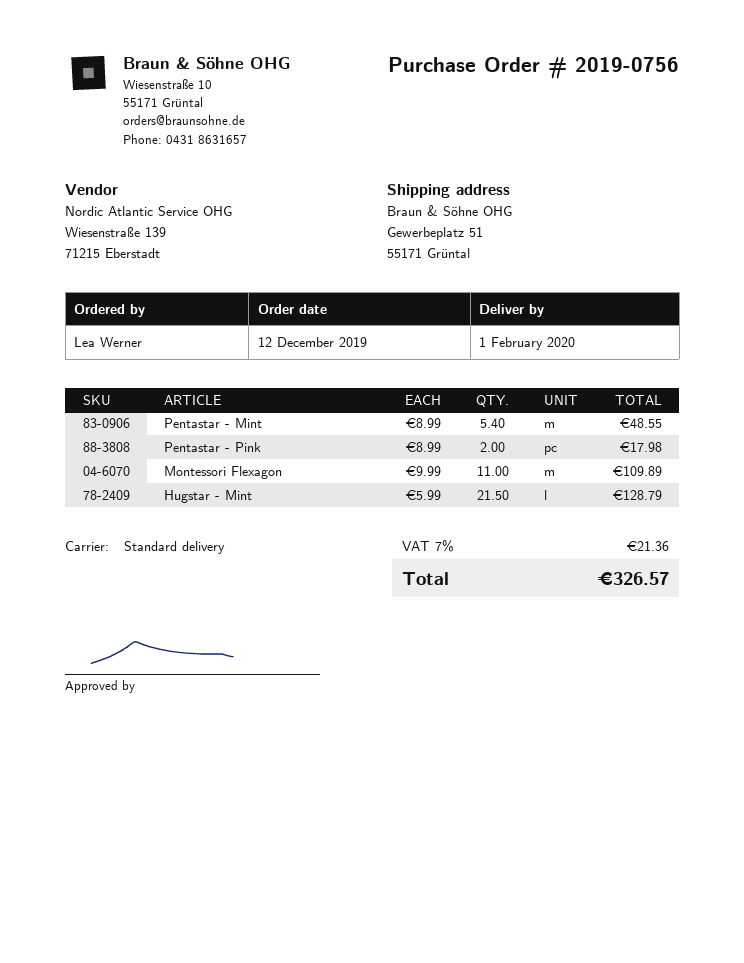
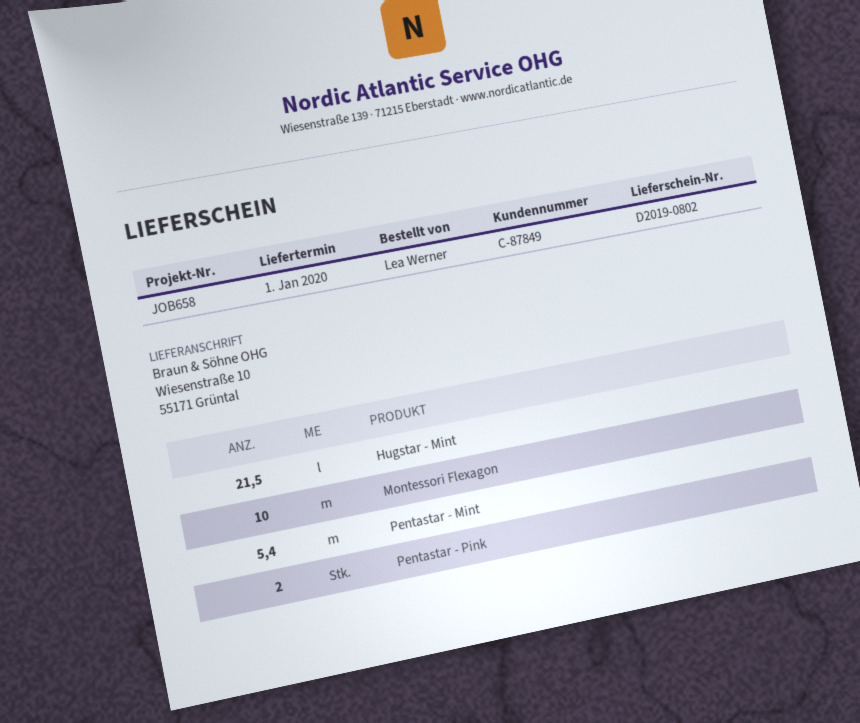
delivery date: 2020-02-01 -> 2020-01-01
ship to: Gewerbeplatz 51, 55171 Grüntal -> Wiesenstraße 10, 55171 Grüntal
Montessori Flexagon: 11 -> 10

